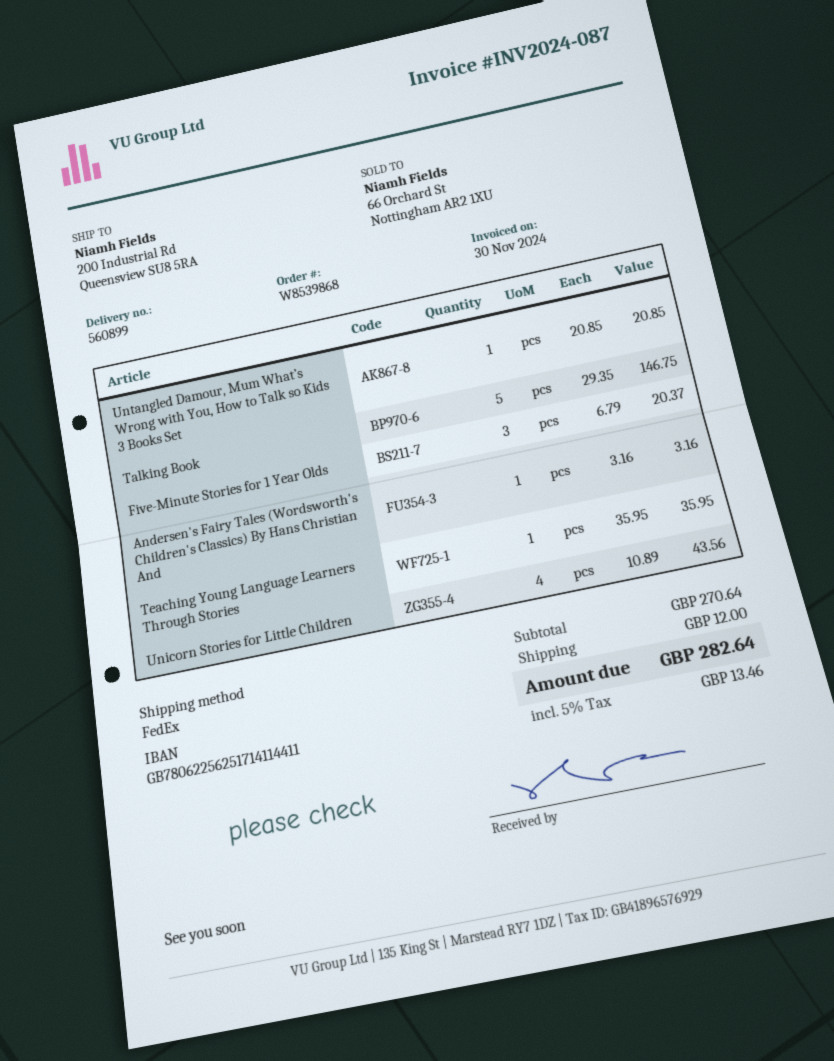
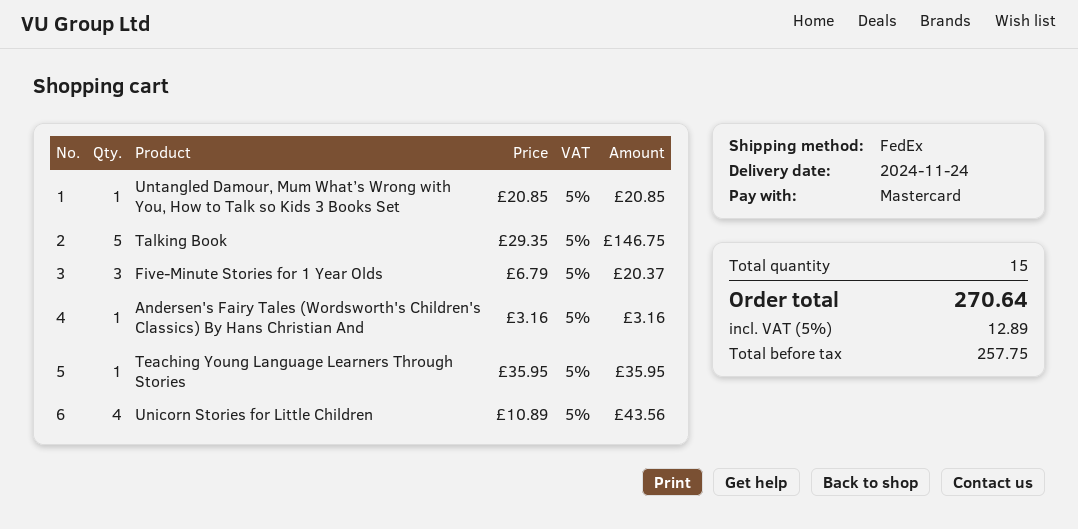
shipping: 12.00 -> none
tax: 5% = 13.46 -> 5% = 12.89
total: 282.64 -> 270.64

